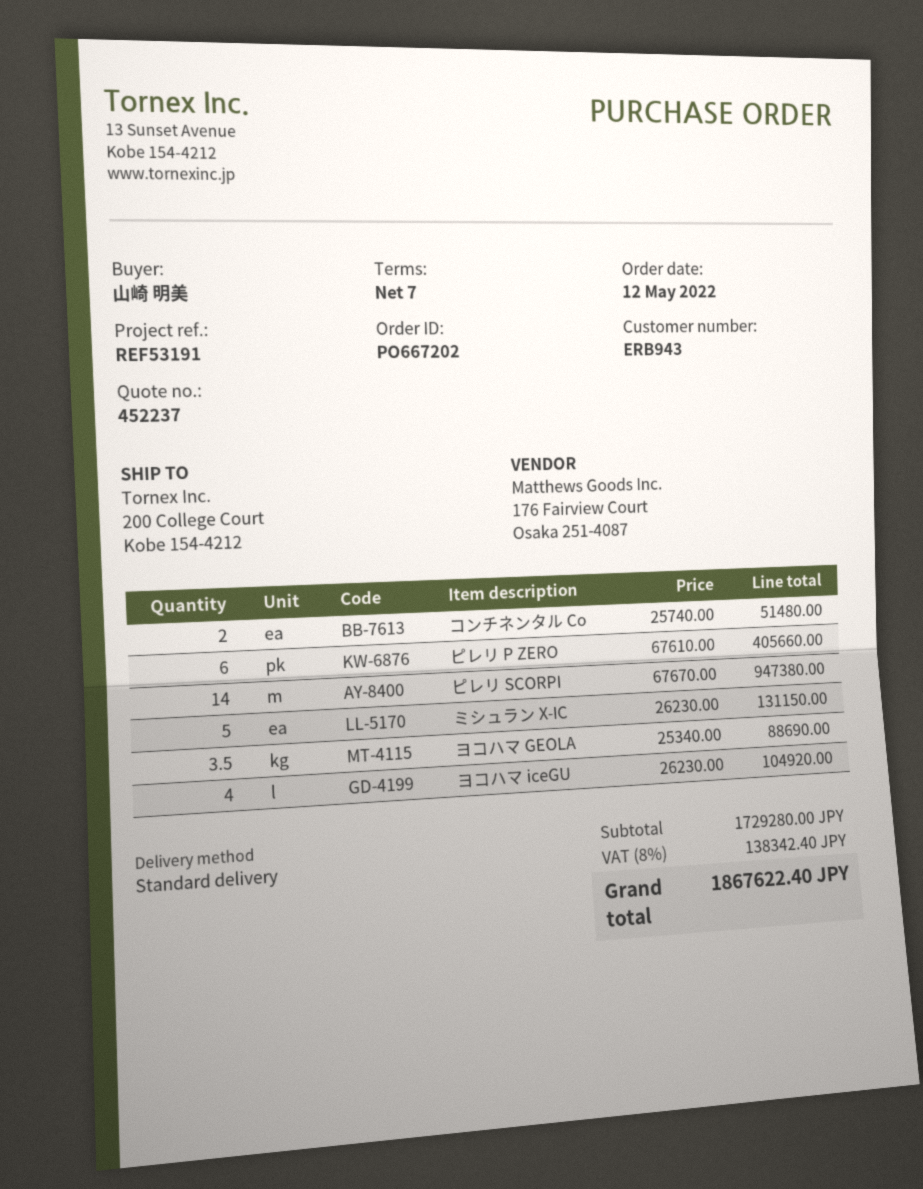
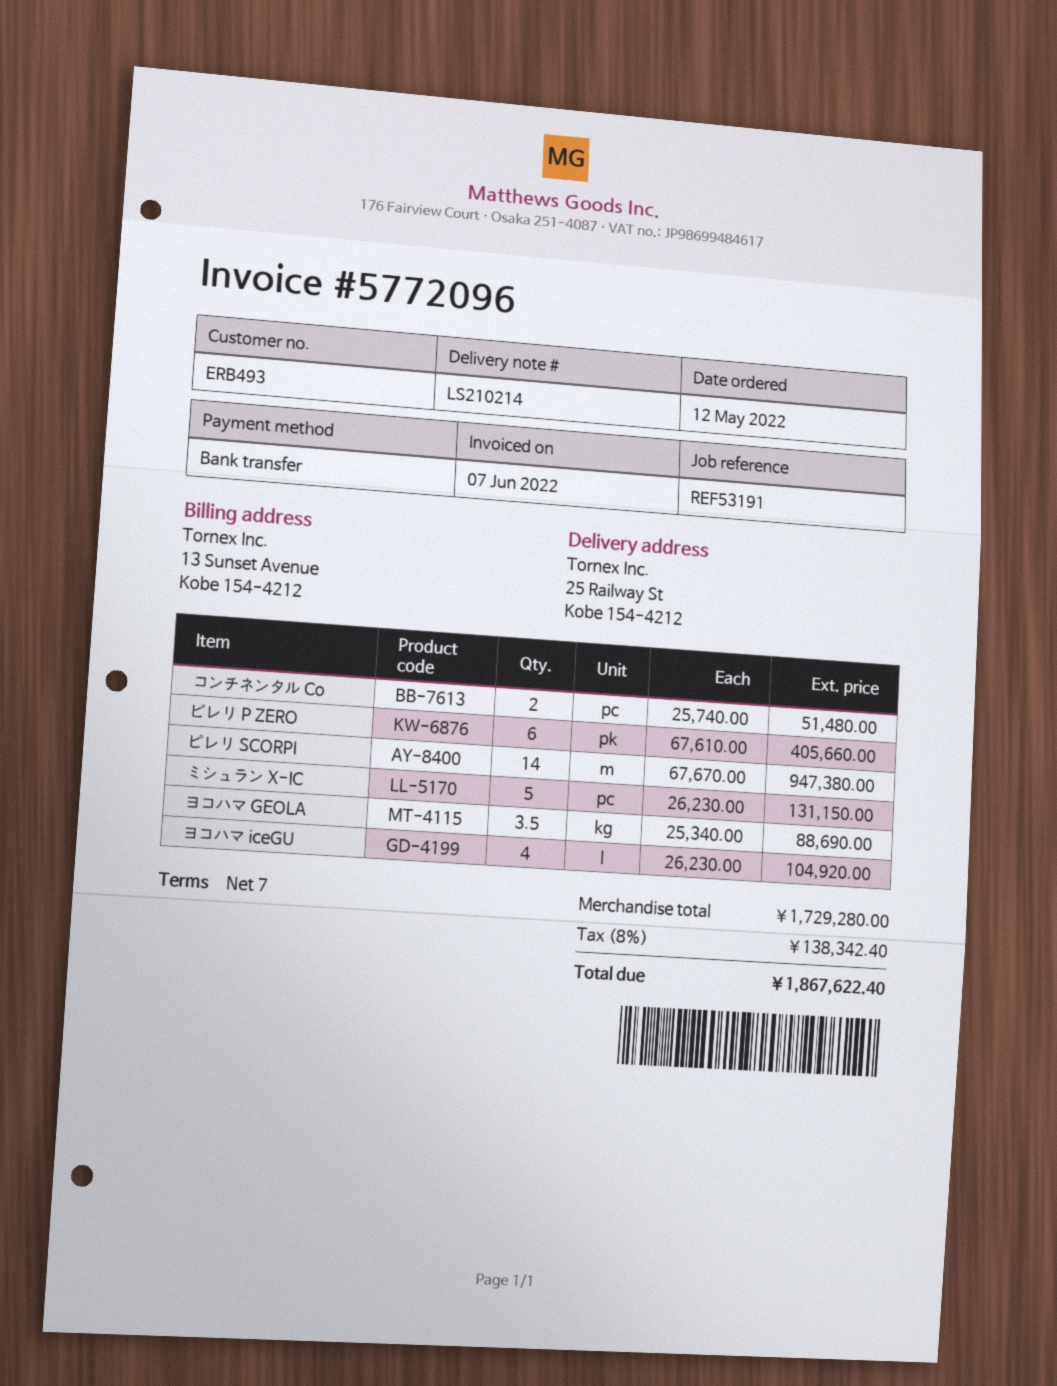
customer number: ERB943 -> ERB493
ship to: 200 College Court, Kobe 154-4212 -> 25 Railway St, Kobe 154-4212

